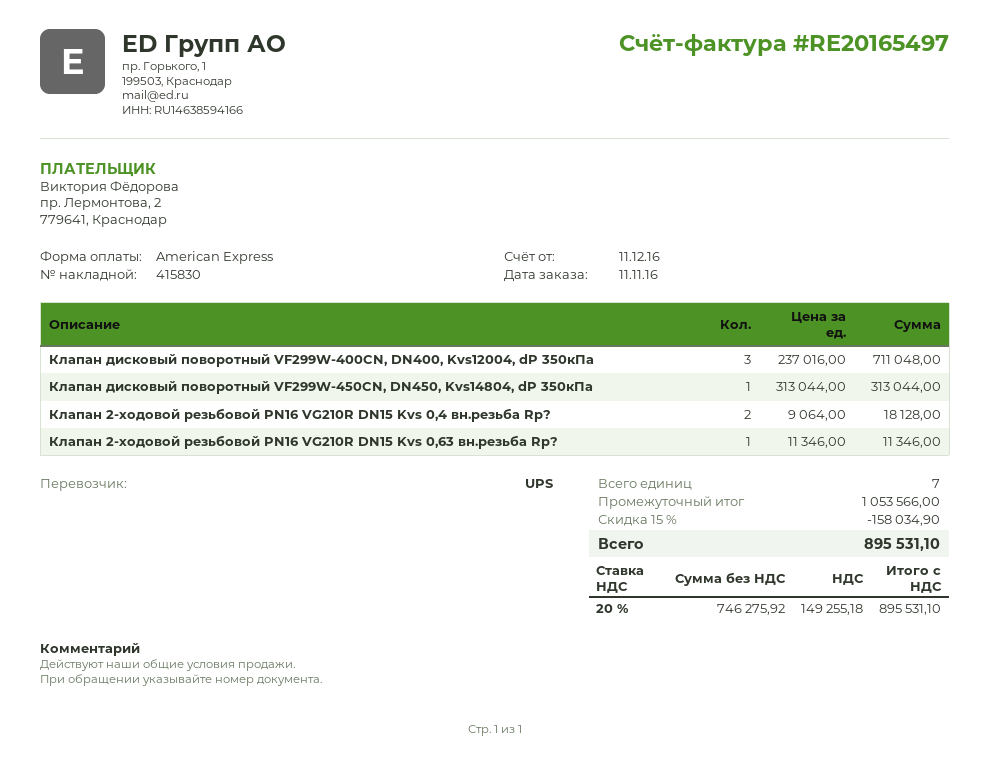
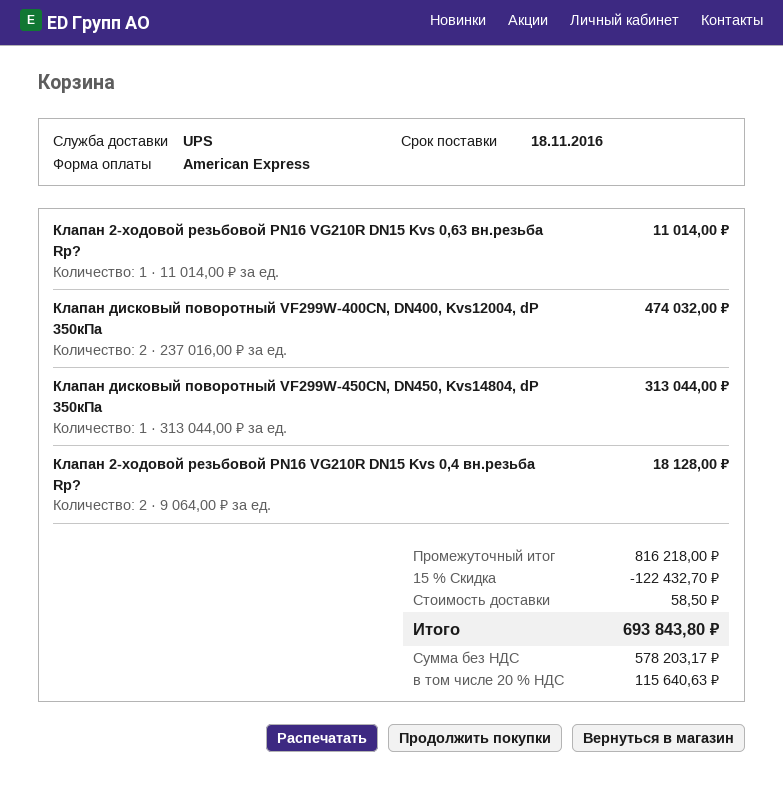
Клапан дисковый поворотный VF299W-400CN, DN400, Kvs12004, dP 350кПа: 3 x 237016.00 = 711048.00 -> 2 x 237016.00 = 474032.00
Клапан 2-ходовой резьбовой PN16 VG210R DN15 Kvs 0,63 вн.резьба Rp?: 1 x 11346.00 = 11346.00 -> 1 x 11014.00 = 11014.00
subtotal: 1053566.00 -> 816218.00
discount: 15% = 158034.90 -> 15% = 122432.70
shipping: none -> 58.50
net: 746275.92 -> 578203.17
tax: 20% = 149255.18 -> 20% = 115640.63
total: 895531.10 -> 693843.80

